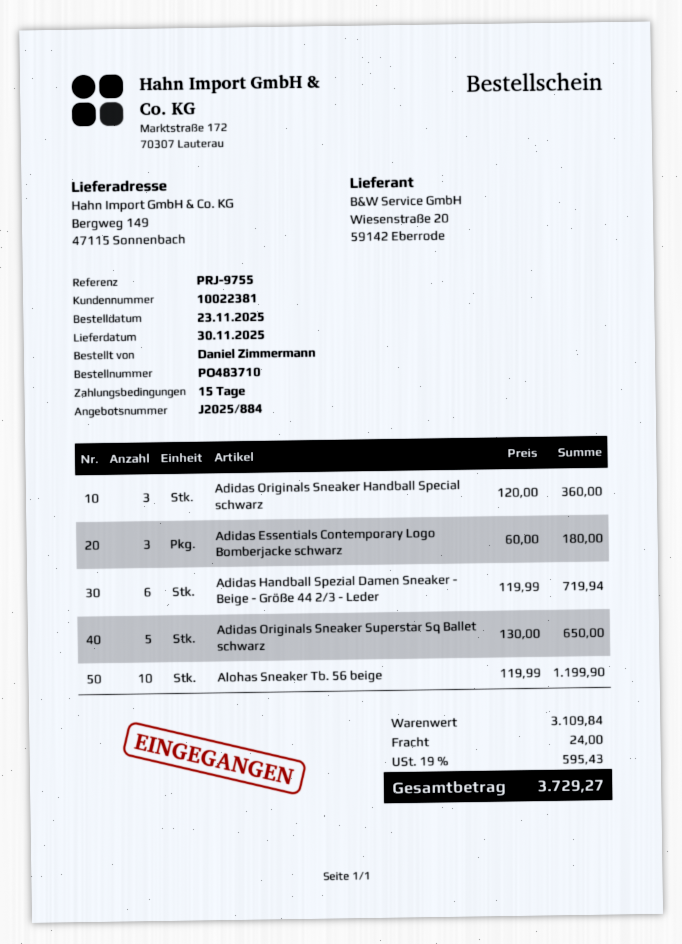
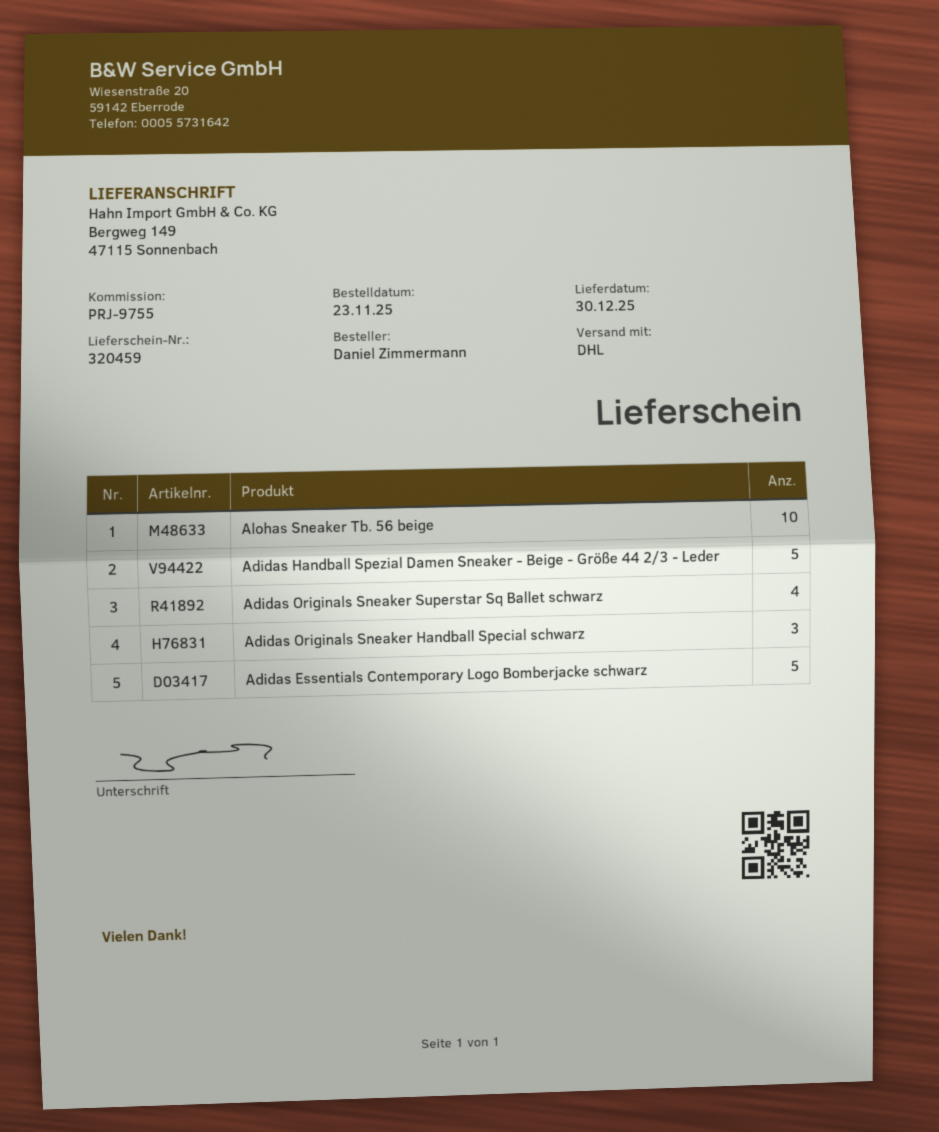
delivery date: 2025-11-30 -> 2025-12-30
Adidas Essentials Contemporary Logo Bomberjacke schwarz: 3 -> 5
Adidas Handball Spezial Damen Sneaker - Beige - Größe 44 2/3 - Leder: 6 -> 5
Adidas Originals Sneaker Superstar Sq Ballet schwarz: 5 -> 4

